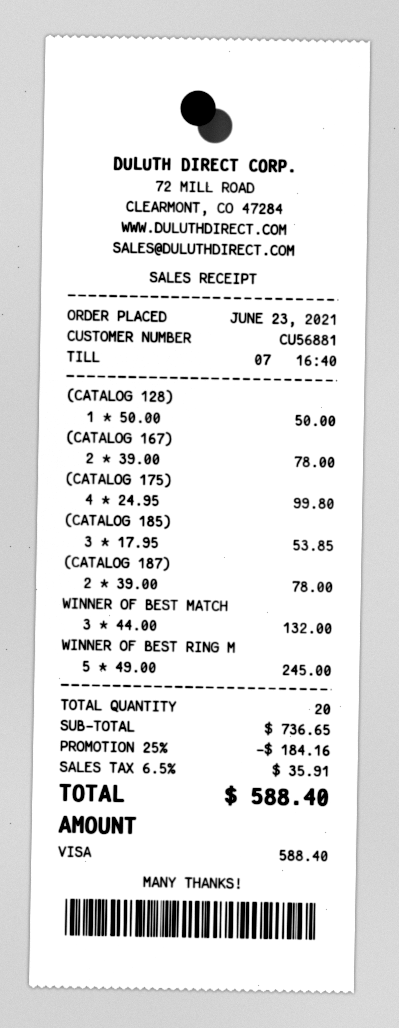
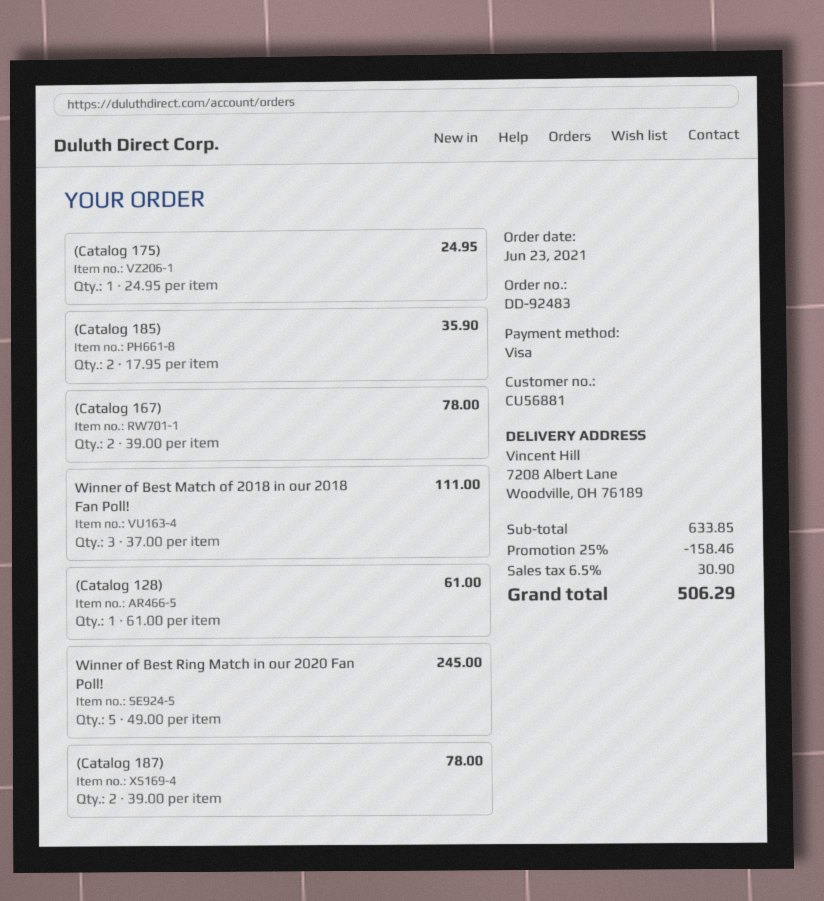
(CATALOG 128): 1 x 50.00 = 50.00 -> 1 x 61.00 = 61.00
(CATALOG 175): 4 x 24.95 = 99.80 -> 1 x 24.95 = 24.95
(CATALOG 185): 3 x 17.95 = 53.85 -> 2 x 17.95 = 35.90
WINNER OF BEST MATCH: 3 x 44.00 = 132.00 -> 3 x 37.00 = 111.00
subtotal: 736.65 -> 633.85
discount: 25% = 184.16 -> 25% = 158.46
tax: 6.5% = 35.91 -> 6.5% = 30.90
total: 588.40 -> 506.29

